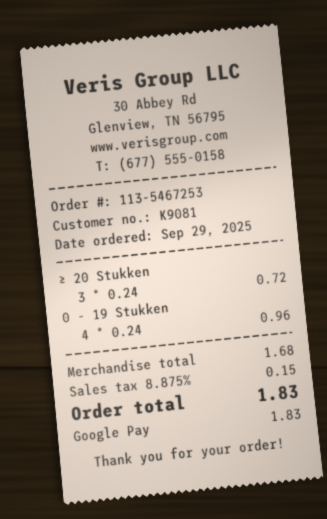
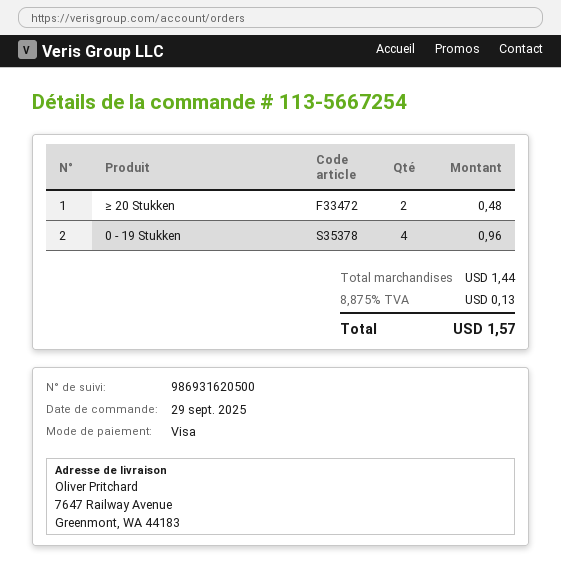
order number: 113-5467253 -> 113-5667254
payment method: Google Pay -> Visa
≥ 20 Stukken: 3 for 0.72 -> 2 for 0.48
subtotal: 1.68 -> 1.44
tax: 8.875% = 0.15 -> 8.875% = 0.13
total: 1.83 -> 1.57

